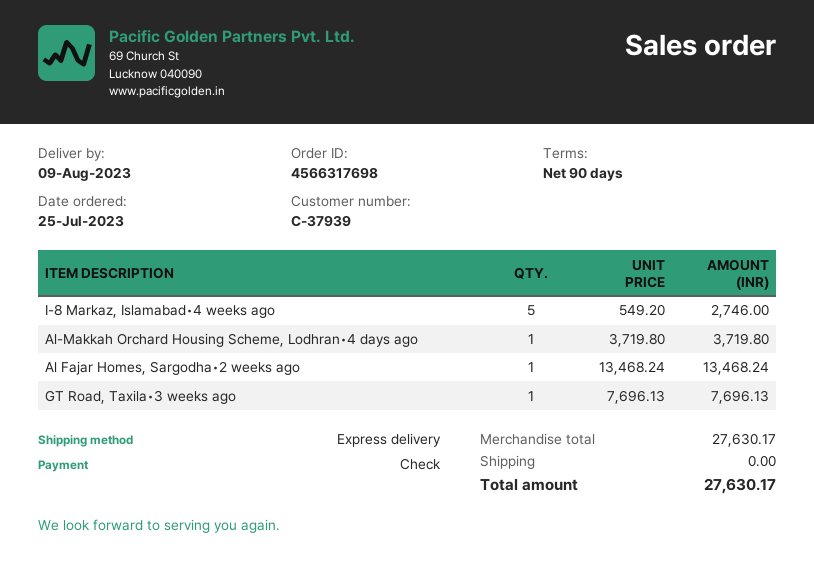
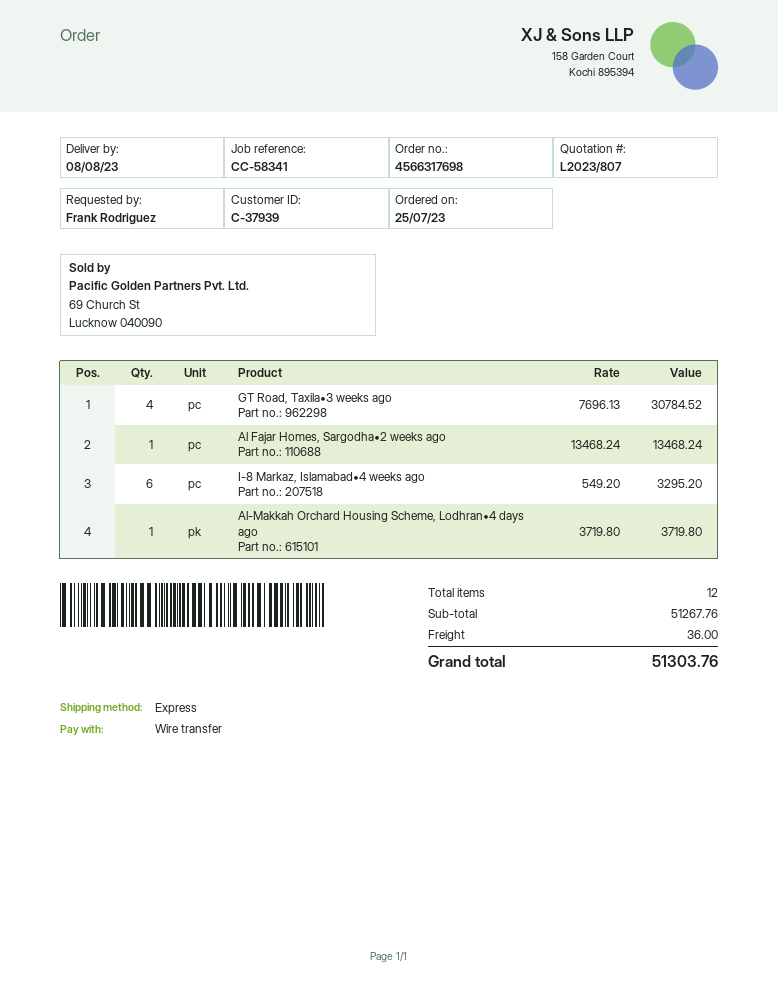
delivery date: 2023-08-09 -> 2023-08-08
payment method: cheque -> bank transfer
I-8 Markaz, Islamabad•4 weeks ago: 5 x 549.20 = 2746.00 -> 6 x 549.20 = 3295.20
GT Road, Taxila•3 weeks ago: 1 x 7696.13 = 7696.13 -> 4 x 7696.13 = 30784.52
subtotal: 27630.17 -> 51267.76
shipping: 0.00 -> 36.00
total: 27630.17 -> 51303.76

